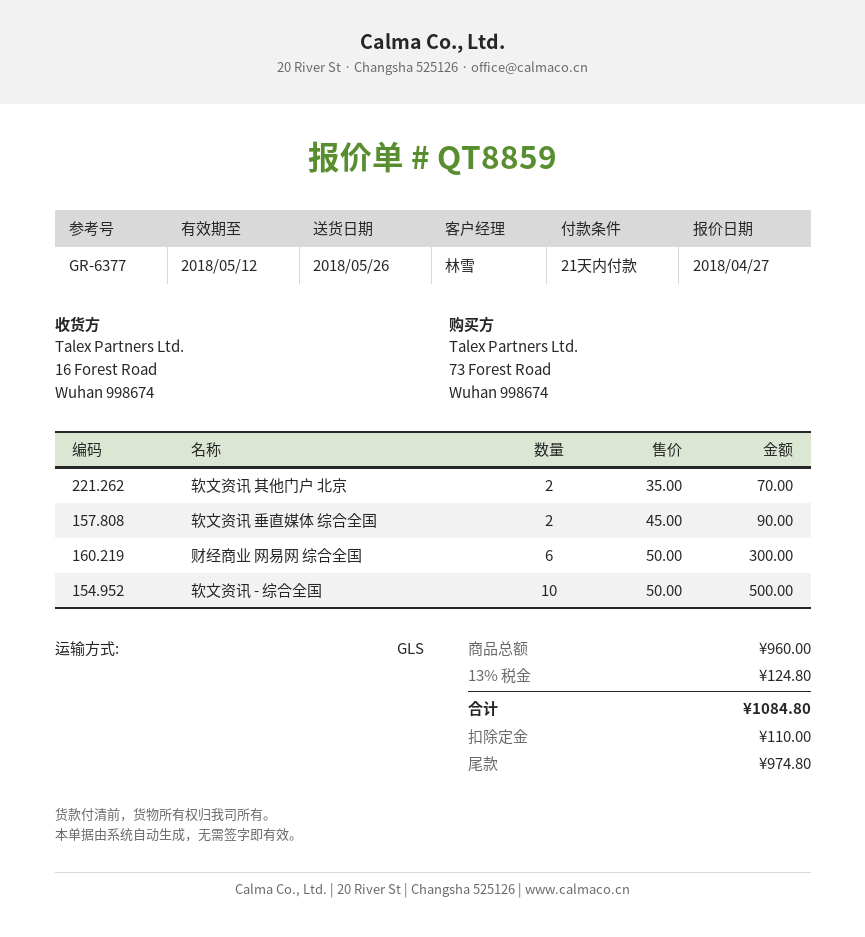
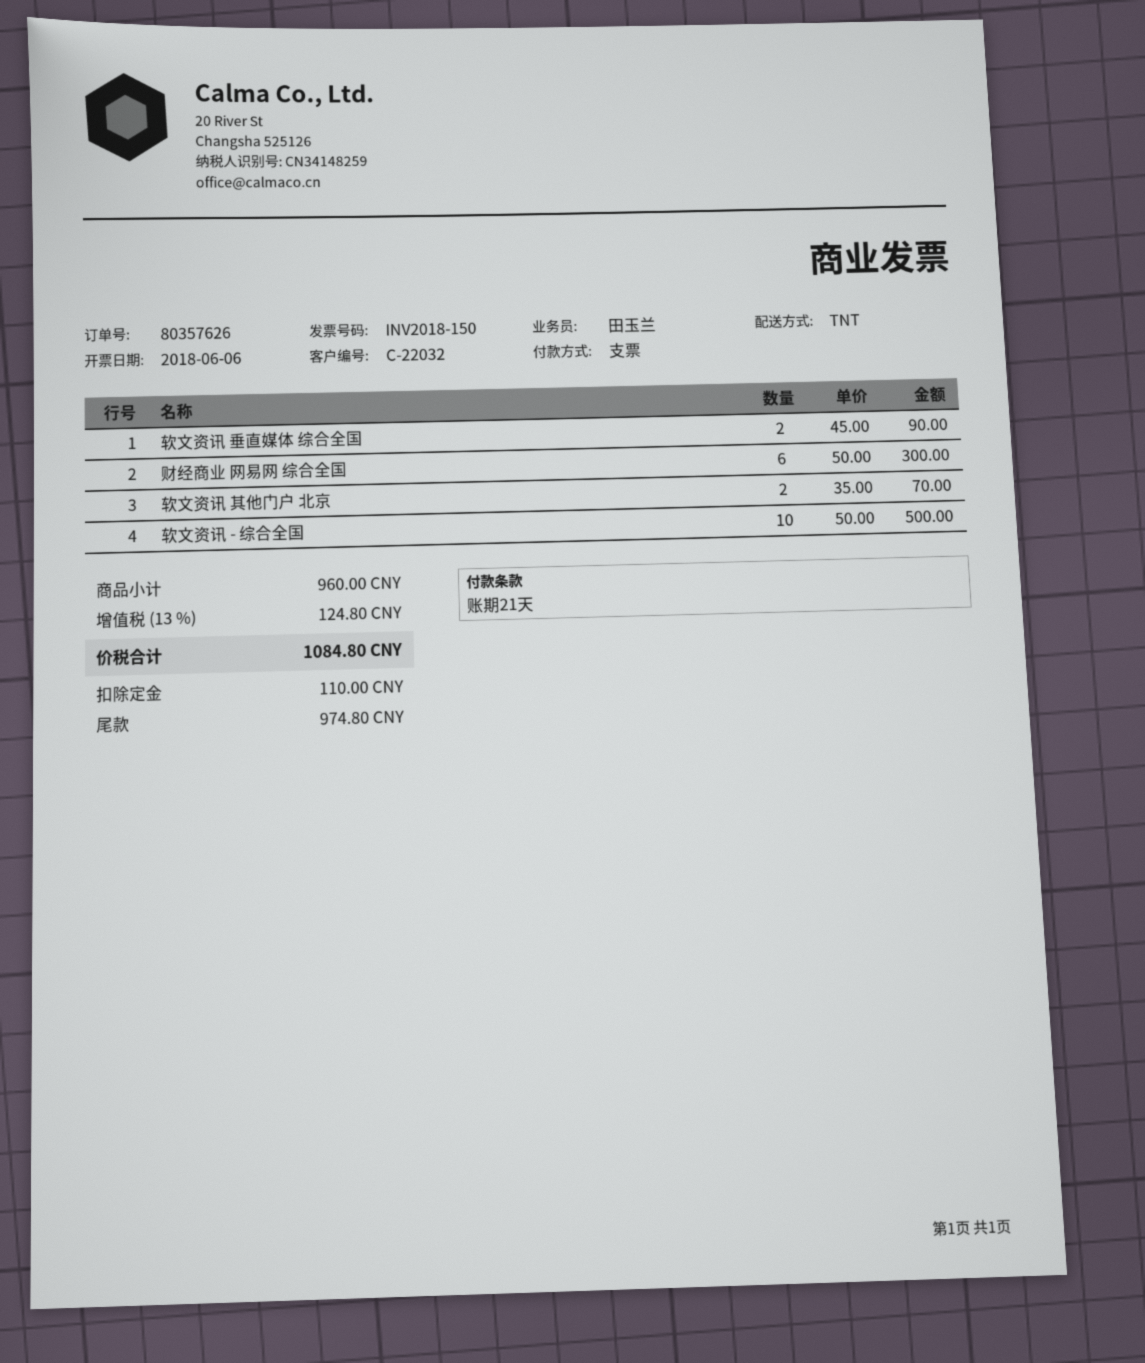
sales rep: 林雪 -> 田玉兰
shipping method: GLS -> TNT

